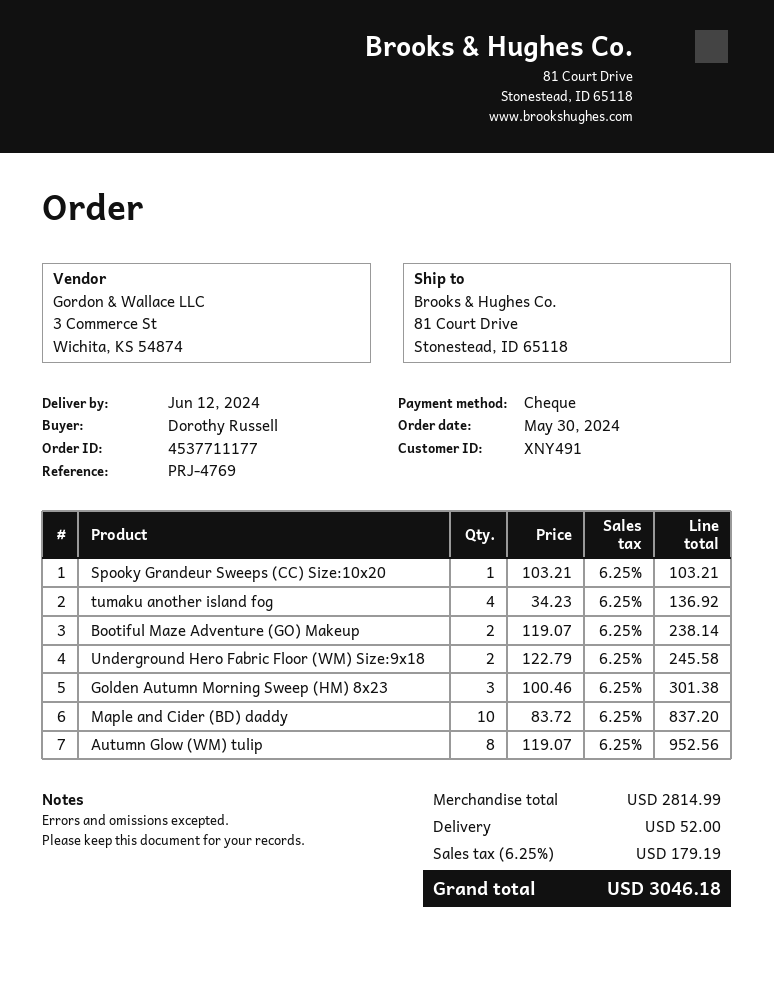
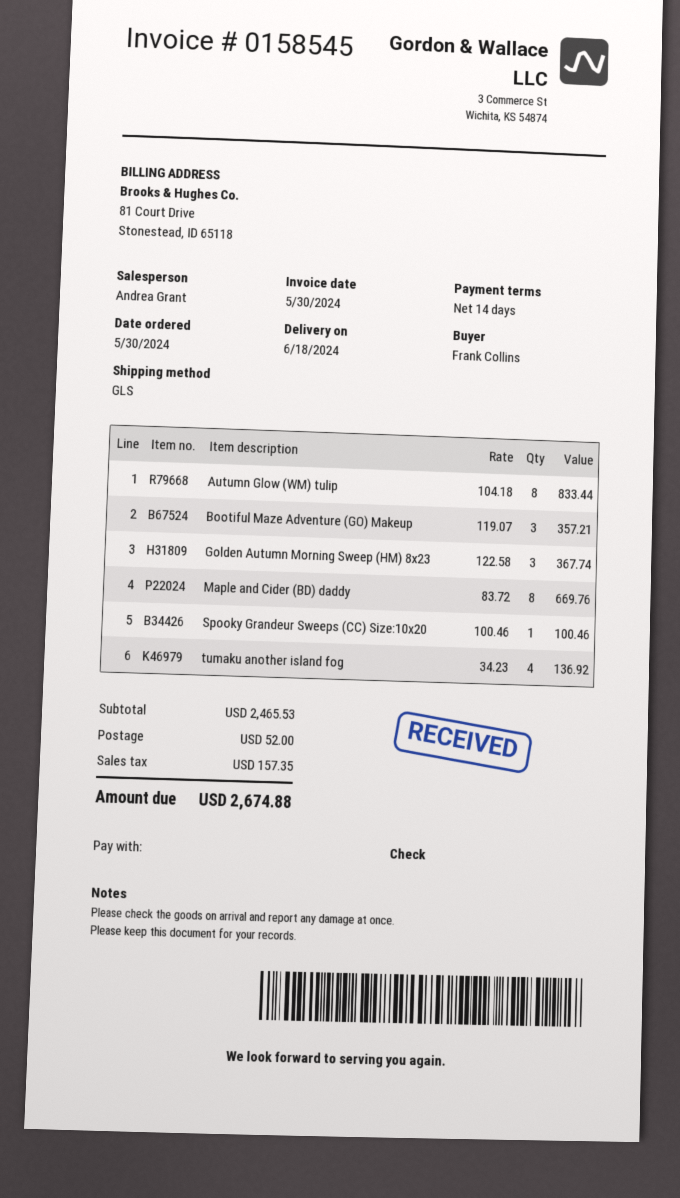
delivery date: 2024-06-12 -> 2024-06-18
ordered by: Dorothy Russell -> Frank Collins
Spooky Grandeur Sweeps (CC) Size:10x20: 1 x 103.21 = 103.21 -> 1 x 100.46 = 100.46
Bootiful Maze Adventure (GO) Makeup: 2 x 119.07 = 238.14 -> 3 x 119.07 = 357.21
Underground Hero Fabric Floor (WM) Size:9x18: 2 x 122.79 = 245.58 -> none
Golden Autumn Morning Sweep (HM) 8x23: 3 x 100.46 = 301.38 -> 3 x 122.58 = 367.74
Maple and Cider (BD) daddy: 10 x 83.72 = 837.20 -> 8 x 83.72 = 669.76
Autumn Glow (WM) tulip: 8 x 119.07 = 952.56 -> 8 x 104.18 = 833.44
subtotal: 2814.99 -> 2465.53
tax: 179.19 -> 157.35
total: 3046.18 -> 2674.88

